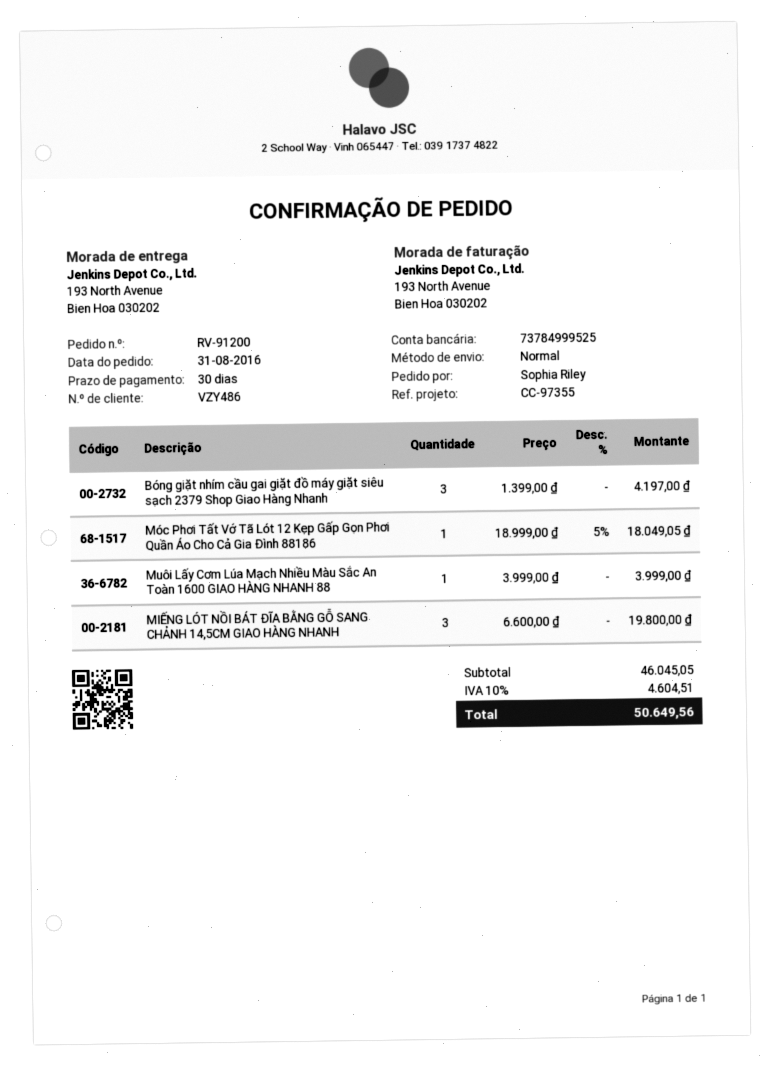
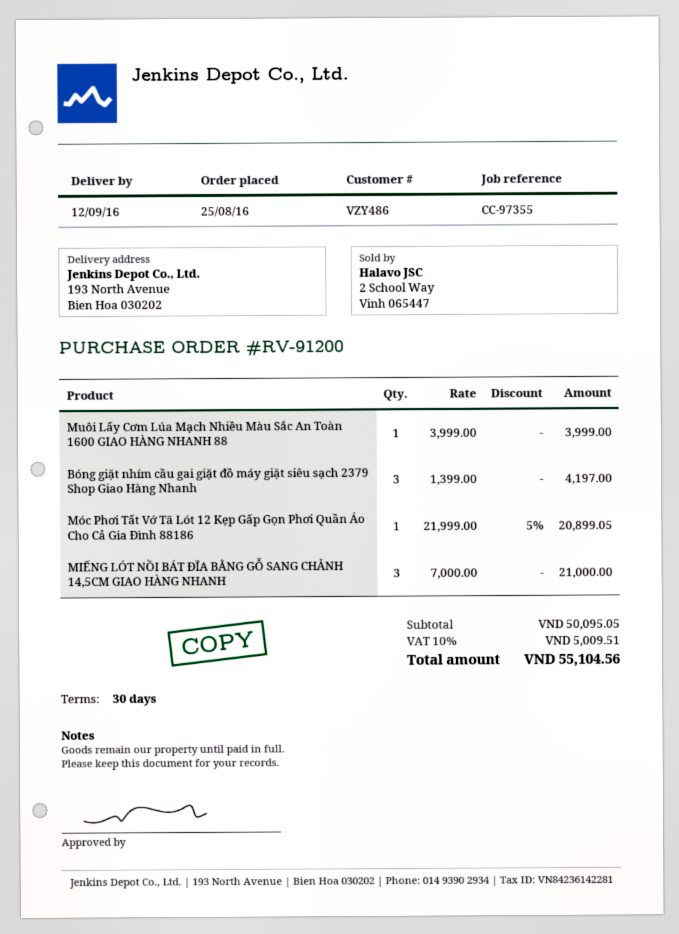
order date: 2016-08-31 -> 2016-08-25
Móc Phơi Tất Vớ Tã Lót 12 Kẹp Gấp Gọn Phơi Quần Áo Cho Cả Gia Đình 88186: 1 x 18999.00 - 5% = 18049.05 -> 1 x 21999.00 - 5% = 20899.05
MIẾNG LÓT NỒI BÁT ĐĨA BẰNG GỖ SANG CHẢNH 14,5CM GIAO HÀNG NHANH: 3 x 6600.00 = 19800.00 -> 3 x 7000.00 = 21000.00
subtotal: 46045.05 -> 50095.05
tax: 10% = 4604.51 -> 10% = 5009.51
total: 50649.56 -> 55104.56

